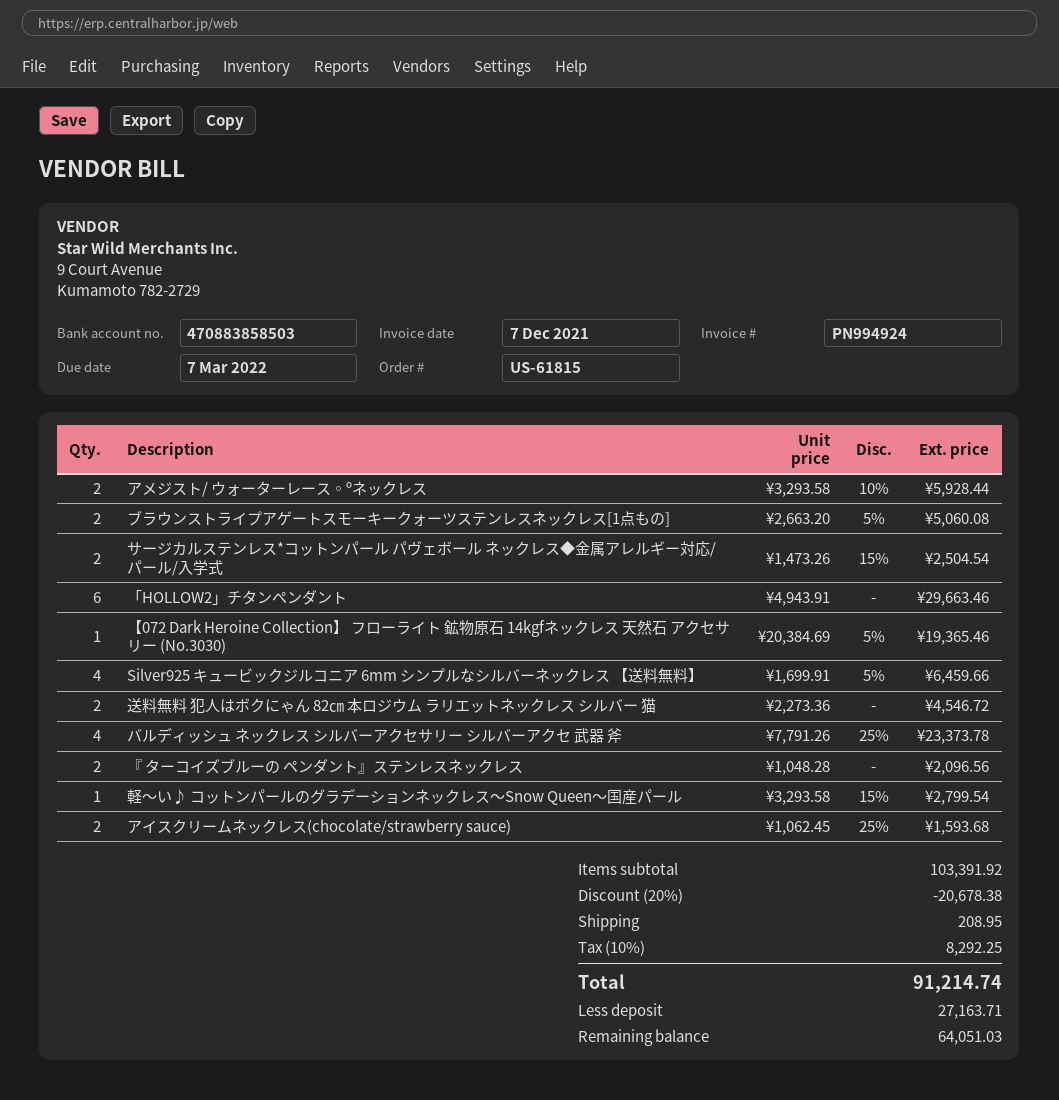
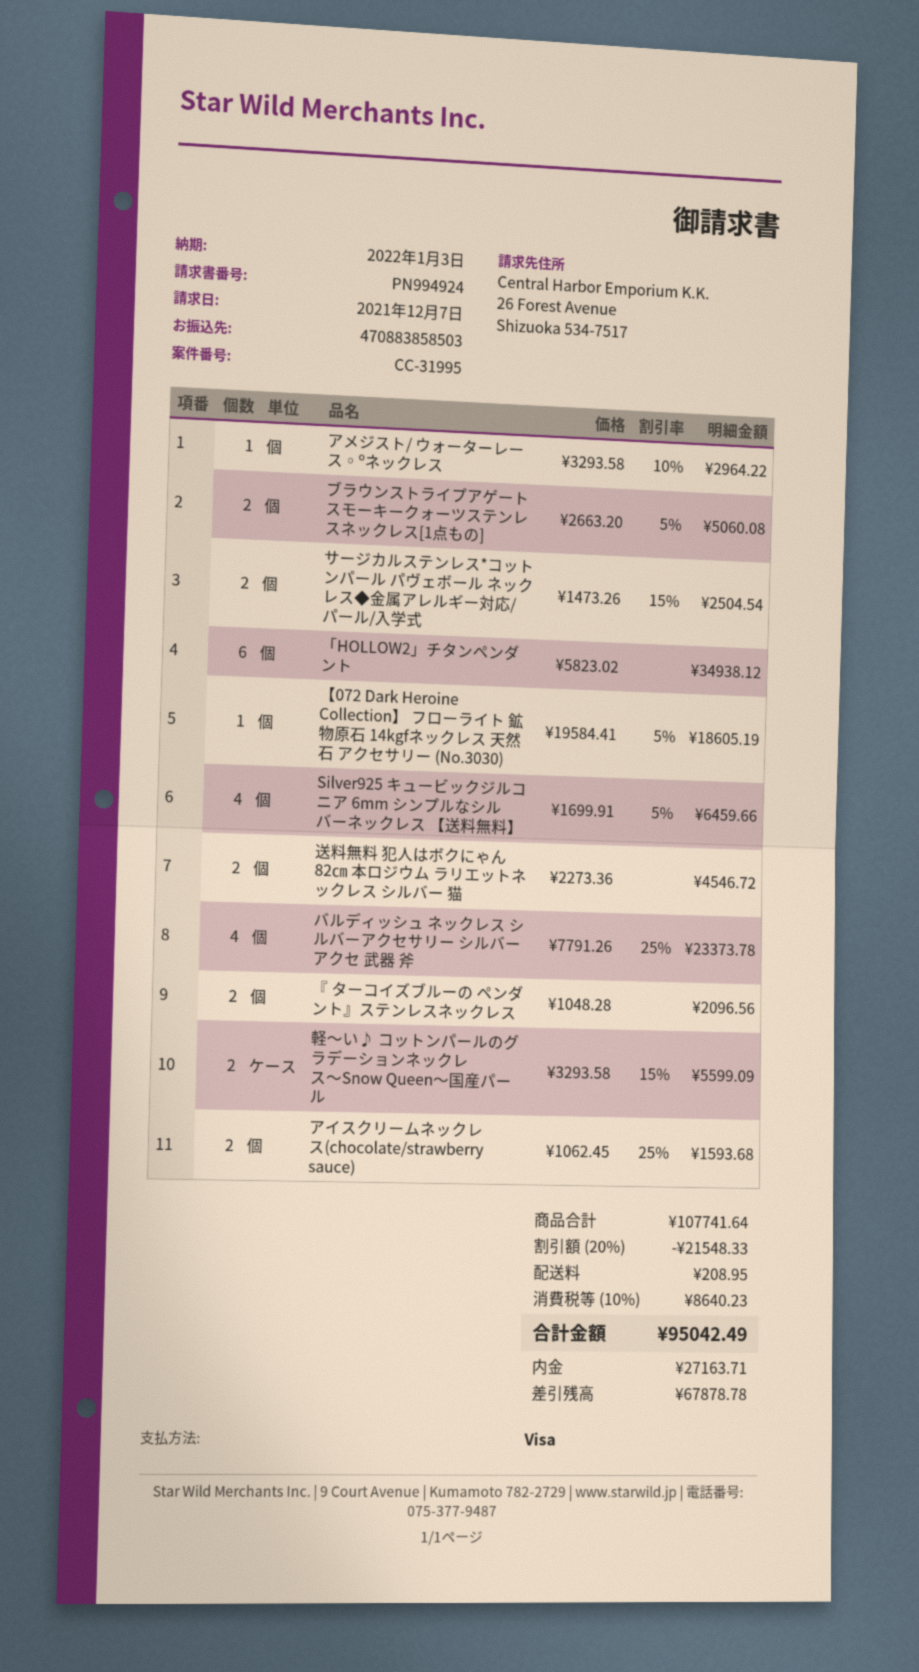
アメジスト/ ウォーターレース◦ºネックレス: 2 x 3293.58 - 10% = 5928.44 -> 1 x 3293.58 - 10% = 2964.22
「HOLLOW2」チタンペンダント: 6 x 4943.91 = 29663.46 -> 6 x 5823.02 = 34938.12
【072 Dark Heroine Collection】 フローライト 鉱物原石 14kgfネックレス 天然石 アクセサリー (No.3030): 1 x 20384.69 - 5% = 19365.46 -> 1 x 19584.41 - 5% = 18605.19
軽〜い♪ コットンパールのグラデーションネックレス〜Snow Queen〜国産パール: 1 x 3293.58 - 15% = 2799.54 -> 2 x 3293.58 - 15% = 5599.09
subtotal: 103391.92 -> 107741.64
discount: 20% = 20678.38 -> 20% = 21548.33
tax: 10% = 8292.25 -> 10% = 8640.23
total: 91214.74 -> 95042.49
balance: 64051.03 -> 67878.78

